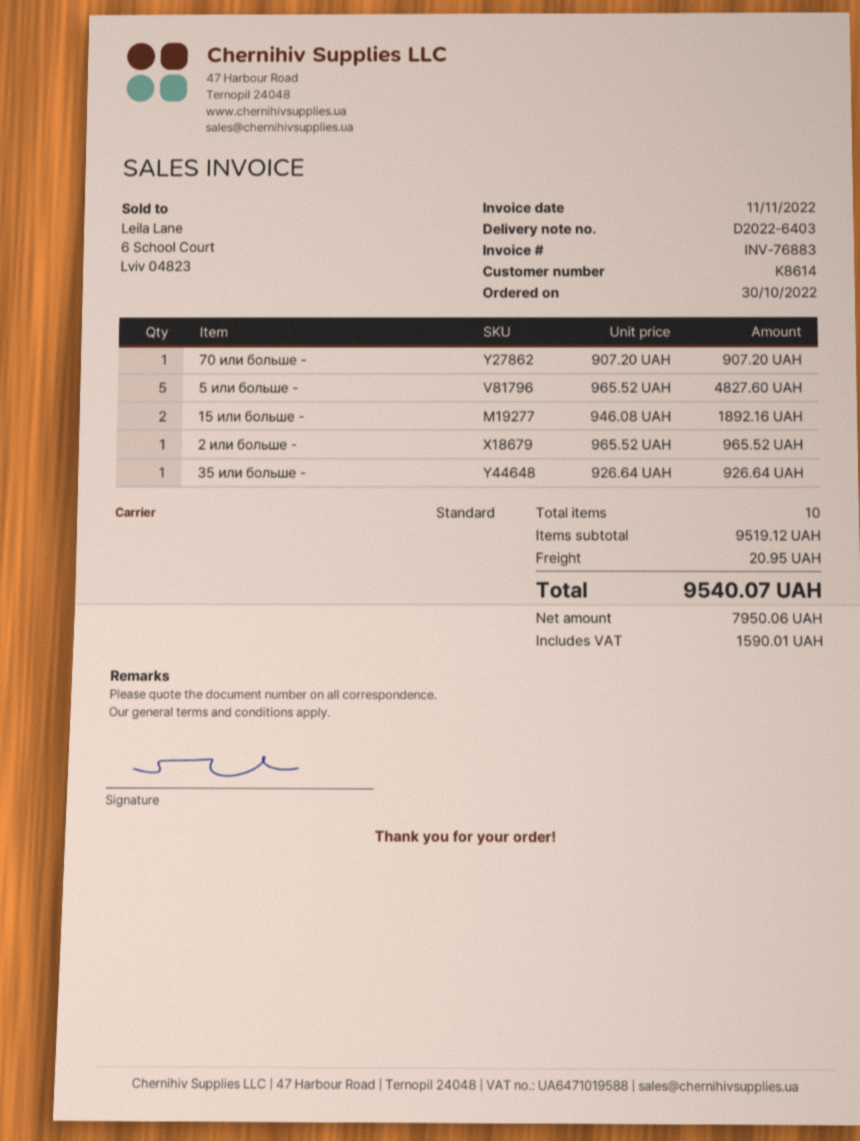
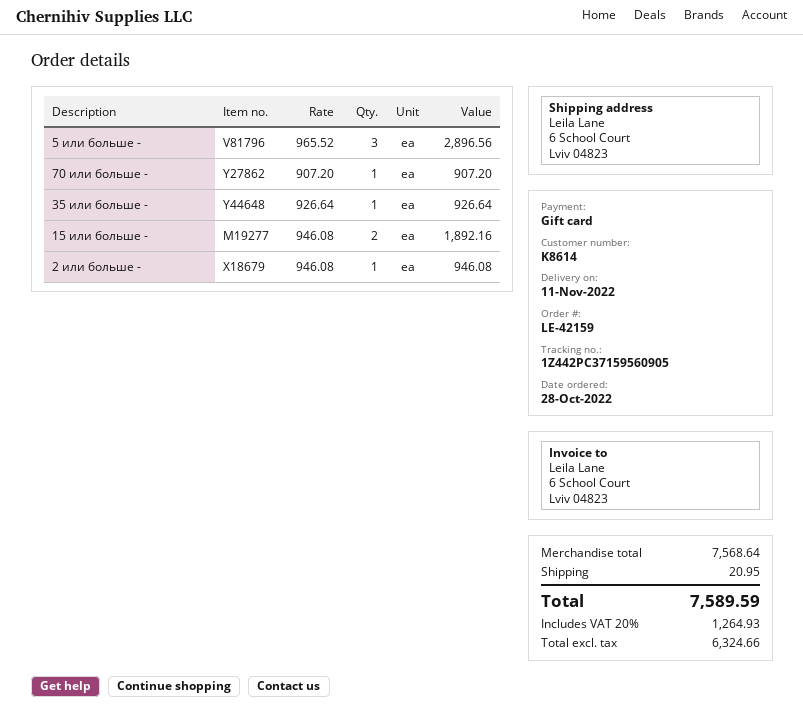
order date: 2022-10-30 -> 2022-10-28
5 или больше -: 5 x 965.52 = 4827.60 -> 3 x 965.52 = 2896.56
2 или больше -: 1 x 965.52 = 965.52 -> 1 x 946.08 = 946.08
subtotal: 9519.12 -> 7568.64
net: 7950.06 -> 6324.66
tax: 1590.01 -> 1264.93
total: 9540.07 -> 7589.59

